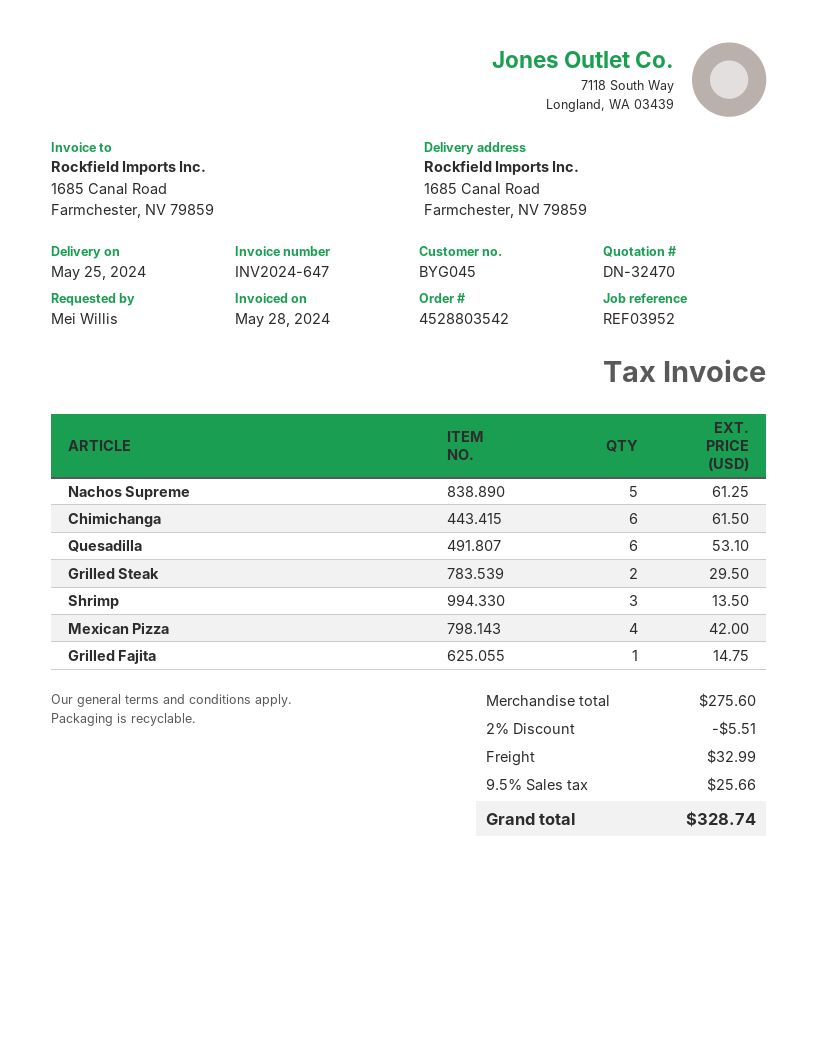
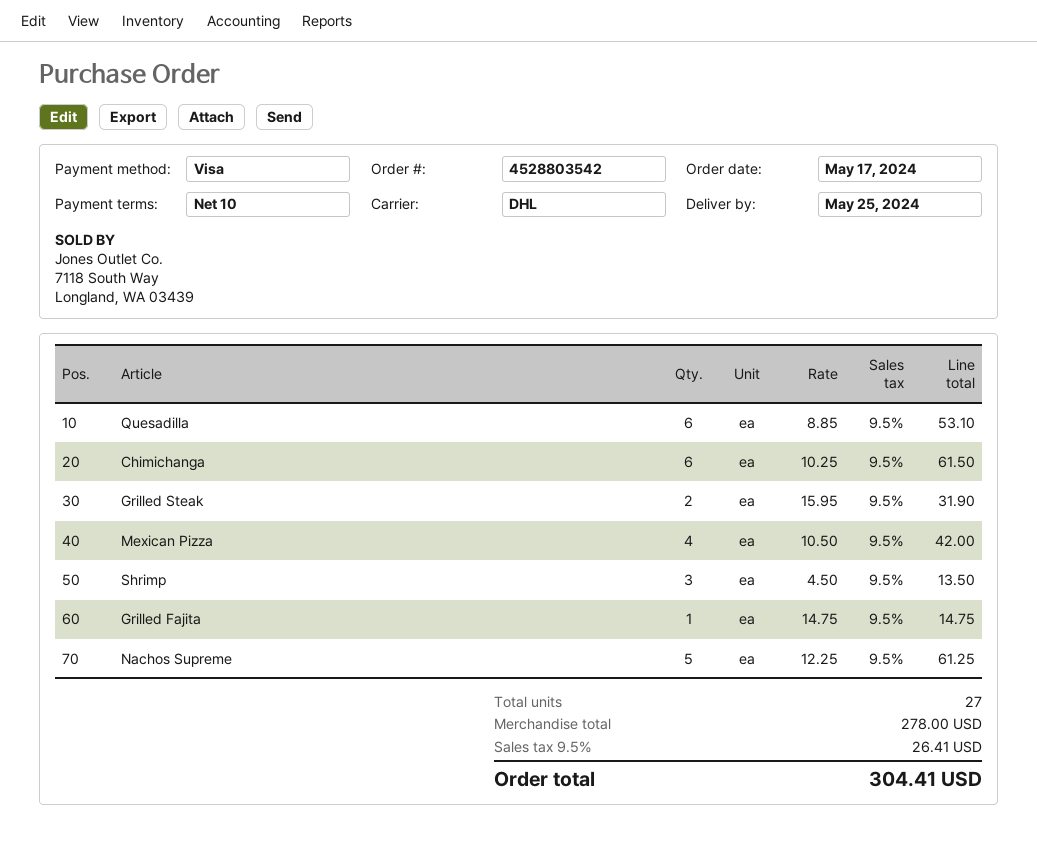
Grilled Steak: 2 for 29.50 -> 2 for 31.90
subtotal: 275.60 -> 278.00
discount: 2% = 5.51 -> none
shipping: 32.99 -> none
tax: 9.5% = 25.66 -> 9.5% = 26.41
total: 328.74 -> 304.41

